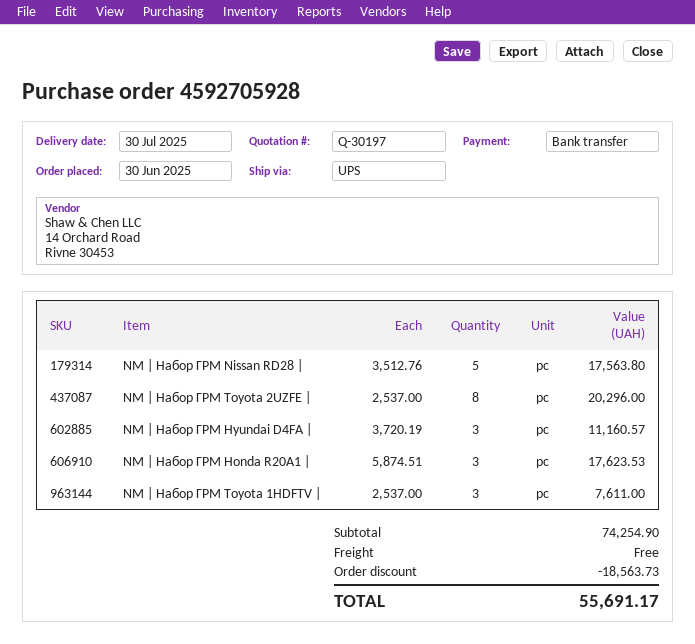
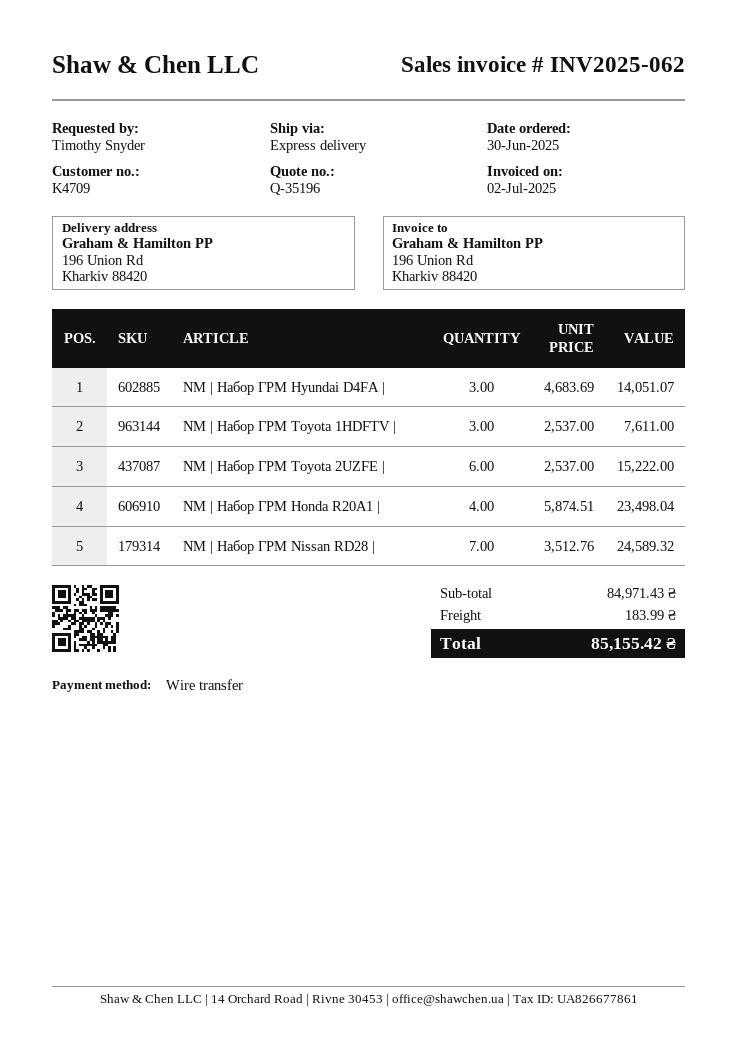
quote number: Q-30197 -> Q-35196
shipping method: UPS -> express
NM | Набор ГРМ Nissan RD28 |: 5 x 3512.76 = 17563.80 -> 7 x 3512.76 = 24589.32
NM | Набор ГРМ Toyota 2UZFE |: 8 x 2537.00 = 20296.00 -> 6 x 2537.00 = 15222.00
NM | Набор ГРМ Hyundai D4FA |: 3 x 3720.19 = 11160.57 -> 3 x 4683.69 = 14051.07
NM | Набор ГРМ Honda R20A1 |: 3 x 5874.51 = 17623.53 -> 4 x 5874.51 = 23498.04
subtotal: 74254.90 -> 84971.43
discount: 18563.73 -> none
shipping: 0.00 -> 183.99
total: 55691.17 -> 85155.42

